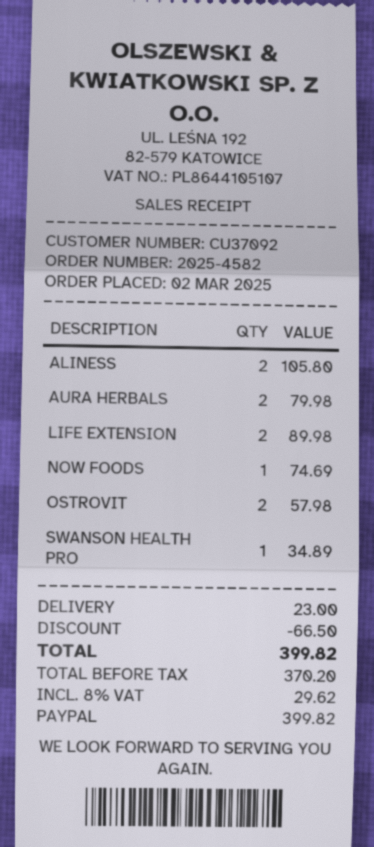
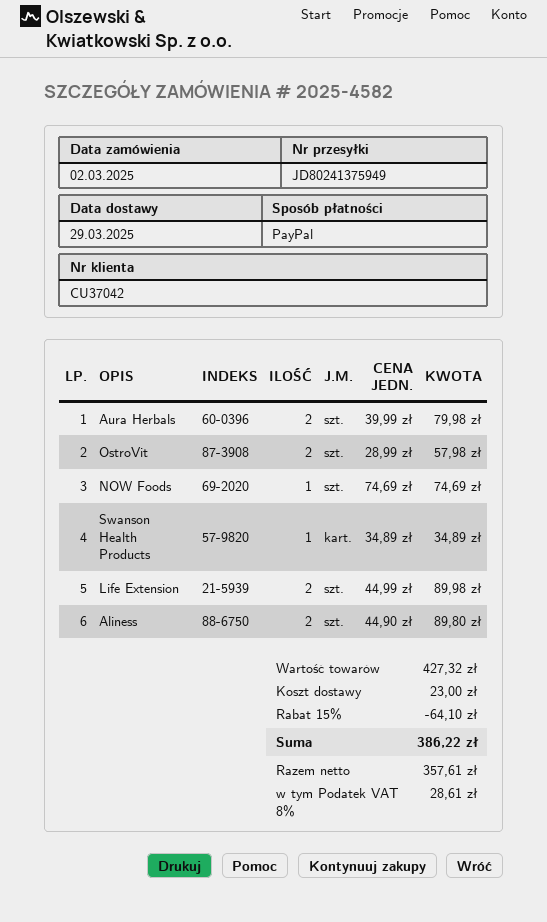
customer number: CU37092 -> CU37042
ALINESS: 2 for 105.80 -> 2 for 89.80
discount: 66.50 -> 64.10
net: 370.20 -> 357.61
tax: 8% = 29.62 -> 8% = 28.61
total: 399.82 -> 386.22

